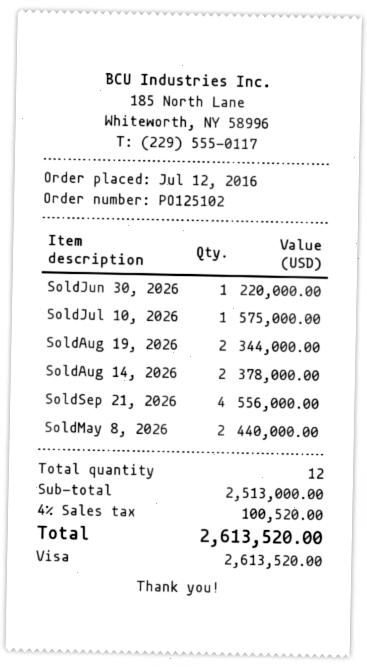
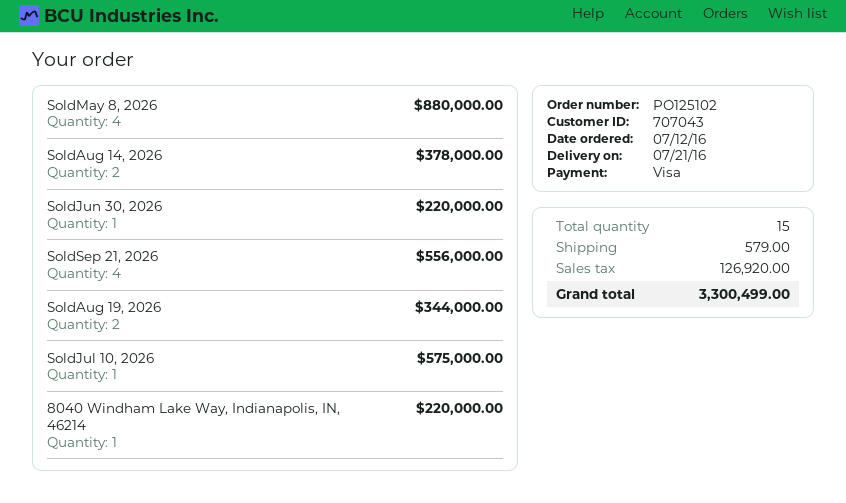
SoldMay 8, 2026: 2 for 440000.00 -> 4 for 880000.00
8040 Windham Lake Way, Indianapolis, IN, 46214: none -> 1 for 220000.00
total quantity: 12 -> 15
shipping: none -> 579.00
tax: 100520.00 -> 126920.00
total: 2613520.00 -> 3300499.00

